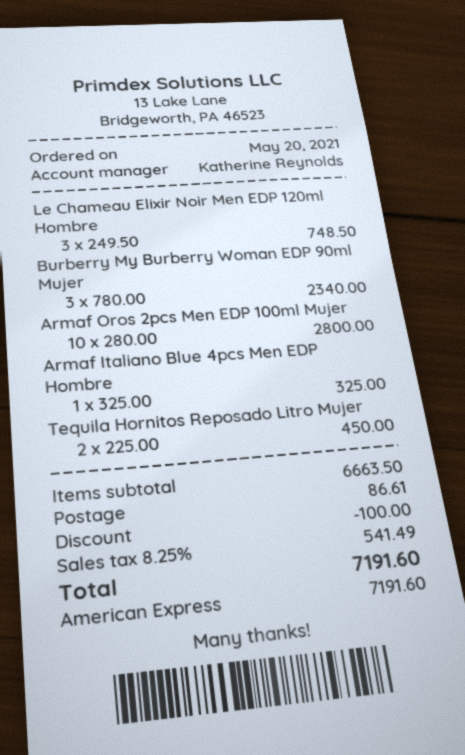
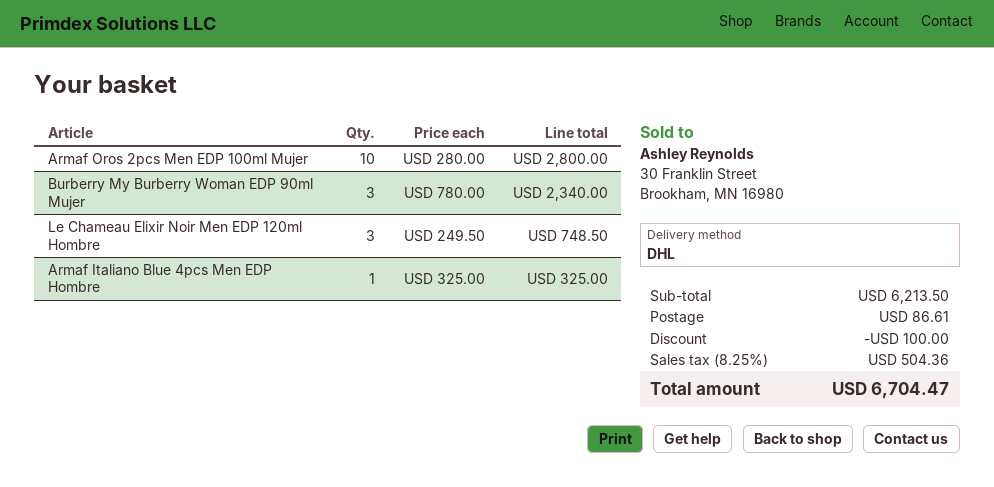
Tequila Hornitos Reposado Litro Mujer: 2 x 225.00 = 450.00 -> none
subtotal: 6663.50 -> 6213.50
tax: 8.25% = 541.49 -> 8.25% = 504.36
total: 7191.60 -> 6704.47

